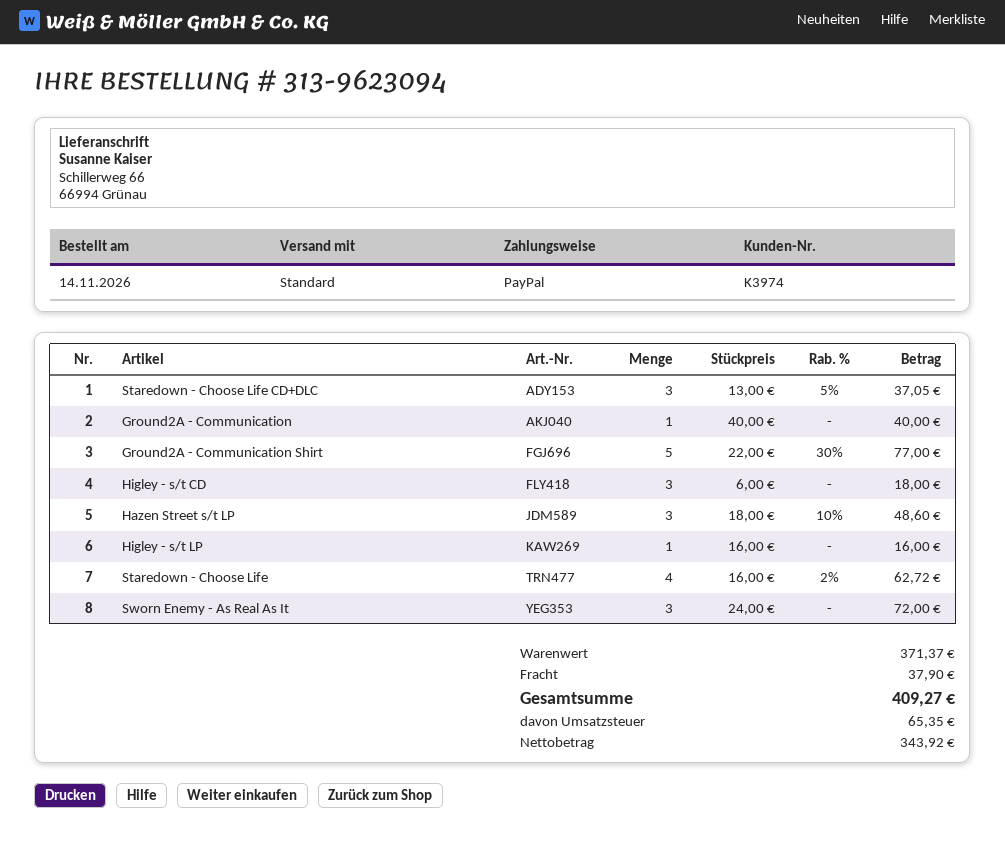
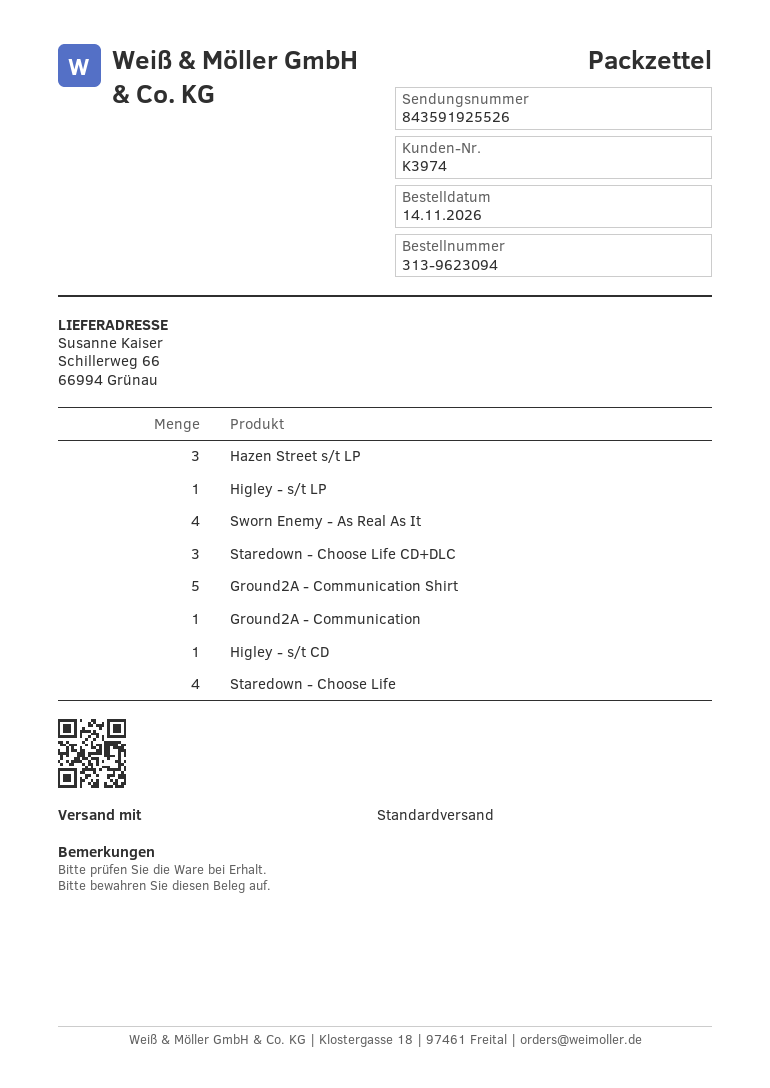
Higley - s/t CD: 3 -> 1
Sworn Enemy - As Real As It: 3 -> 4

